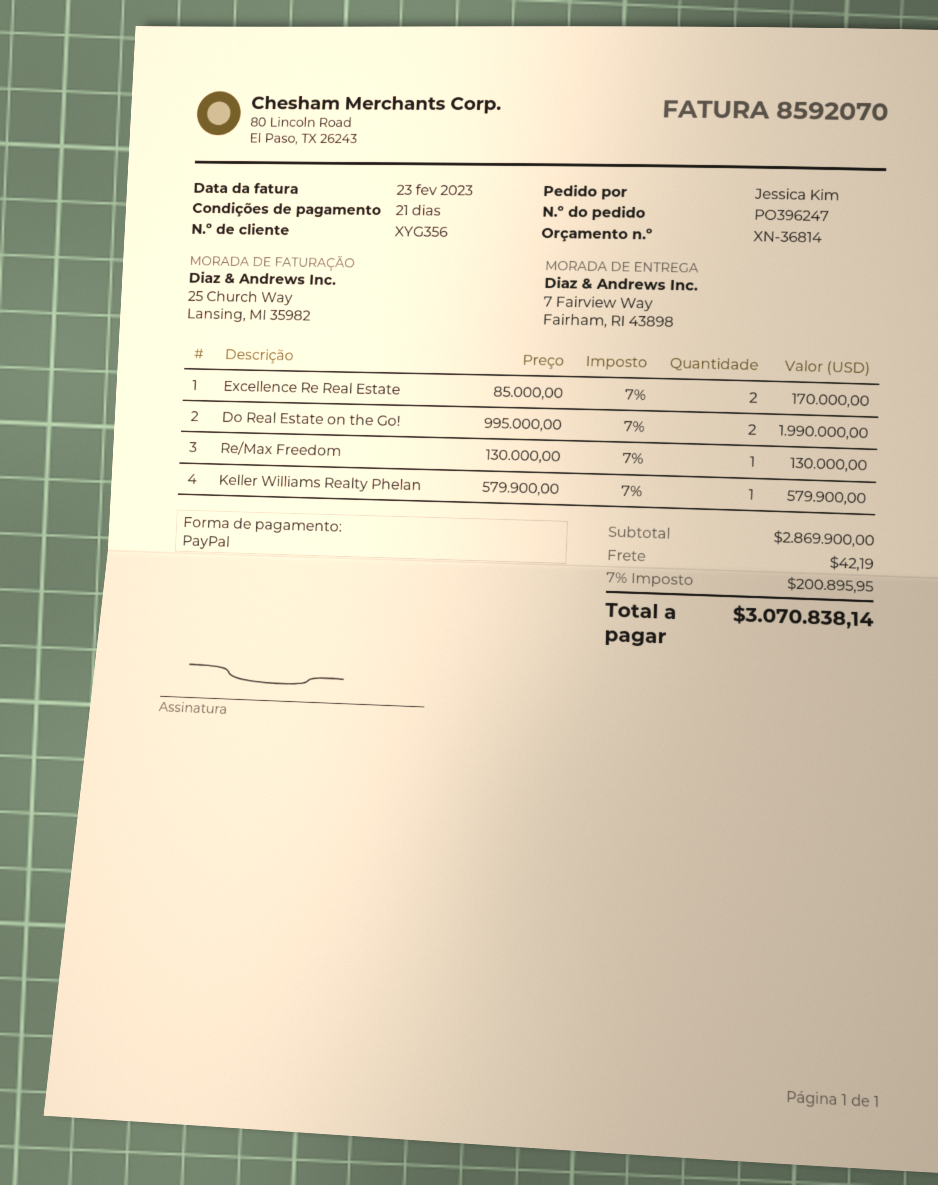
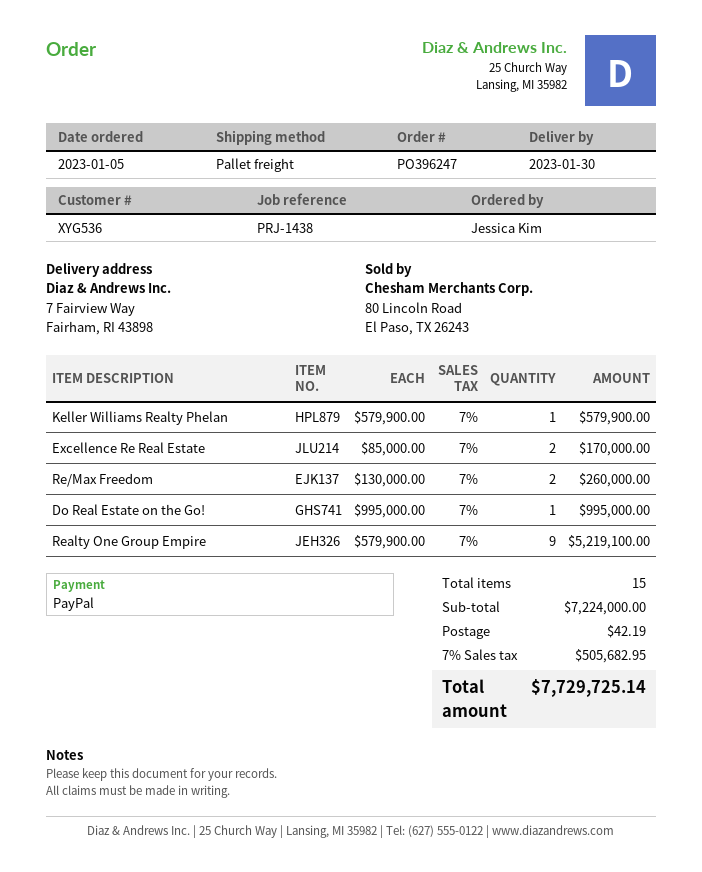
customer number: XYG356 -> XYG536
Do Real Estate on the Go!: 2 x 995000.00 = 1990000.00 -> 1 x 995000.00 = 995000.00
Re/Max Freedom: 1 x 130000.00 = 130000.00 -> 2 x 130000.00 = 260000.00
Realty One Group Empire: none -> 9 x 579900.00 = 5219100.00
subtotal: 2869900.00 -> 7224000.00
tax: 7% = 200895.95 -> 7% = 505682.95
total: 3070838.14 -> 7729725.14

